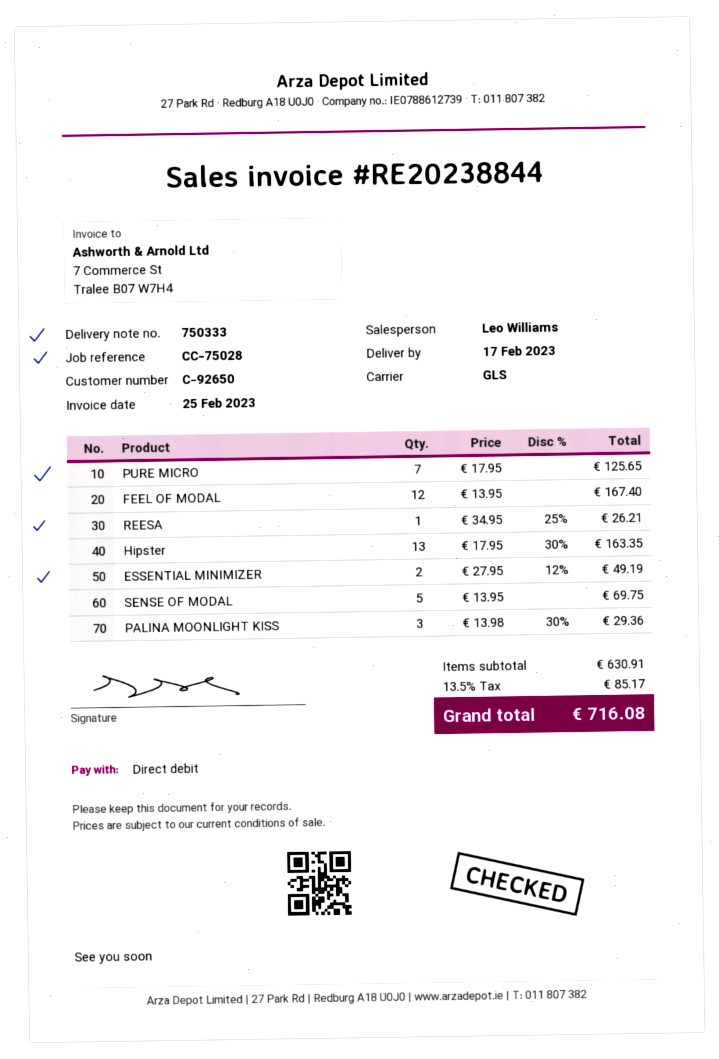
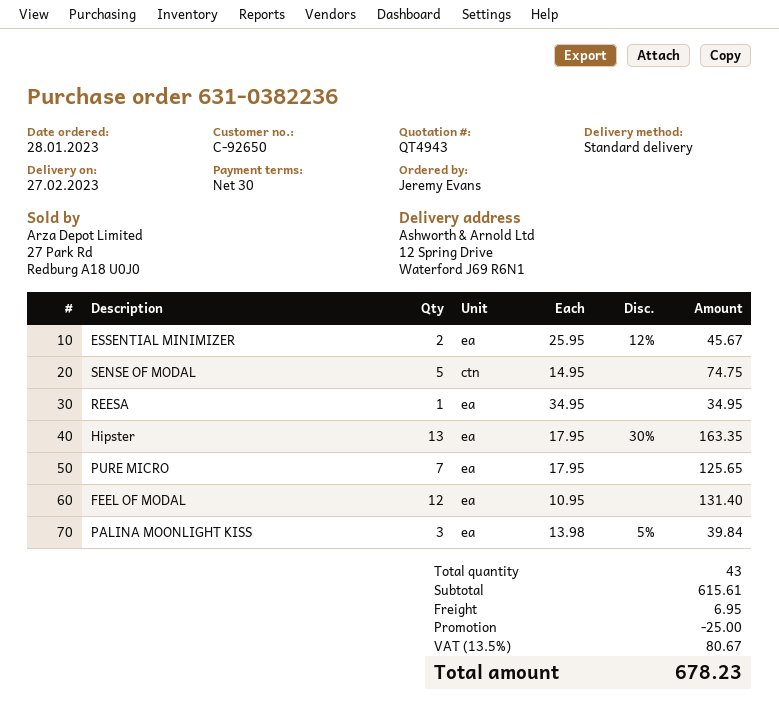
delivery date: 2023-02-17 -> 2023-02-27
shipping method: GLS -> standard
FEEL OF MODAL: 12 x 13.95 = 167.40 -> 12 x 10.95 = 131.40
REESA: 1 x 34.95 - 25% = 26.21 -> 1 x 34.95 = 34.95
ESSENTIAL MINIMIZER: 2 x 27.95 - 12% = 49.19 -> 2 x 25.95 - 12% = 45.67
SENSE OF MODAL: 5 x 13.95 = 69.75 -> 5 x 14.95 = 74.75
PALINA MOONLIGHT KISS: 3 x 13.98 - 30% = 29.36 -> 3 x 13.98 - 5% = 39.84
subtotal: 630.91 -> 615.61
discount: none -> 25.00
shipping: none -> 6.95
tax: 13.5% = 85.17 -> 13.5% = 80.67
total: 716.08 -> 678.23

